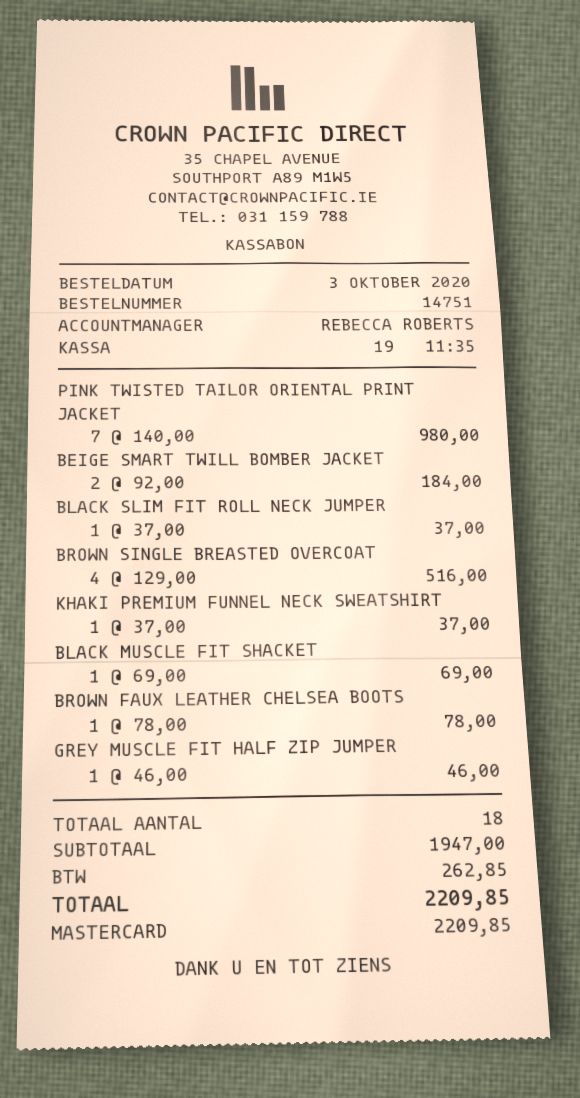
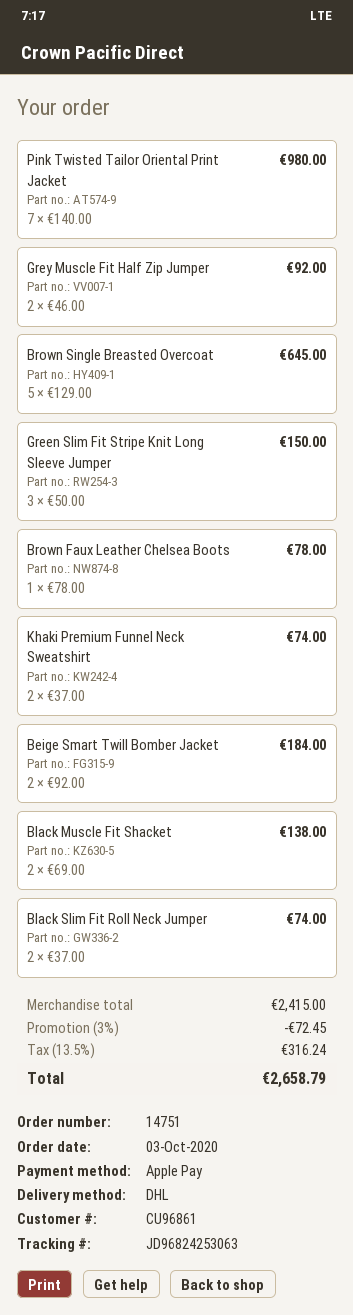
payment method: Mastercard -> Apple Pay
BLACK SLIM FIT ROLL NECK JUMPER: 1 x 37.00 = 37.00 -> 2 x 37.00 = 74.00
BROWN SINGLE BREASTED OVERCOAT: 4 x 129.00 = 516.00 -> 5 x 129.00 = 645.00
KHAKI PREMIUM FUNNEL NECK SWEATSHIRT: 1 x 37.00 = 37.00 -> 2 x 37.00 = 74.00
BLACK MUSCLE FIT SHACKET: 1 x 69.00 = 69.00 -> 2 x 69.00 = 138.00
GREY MUSCLE FIT HALF ZIP JUMPER: 1 x 46.00 = 46.00 -> 2 x 46.00 = 92.00
Green Slim Fit Stripe Knit Long Sleeve Jumper: none -> 3 x 50.00 = 150.00
subtotal: 1947.00 -> 2415.00
discount: none -> 3% = 72.45
tax: 262.85 -> 316.24
total: 2209.85 -> 2658.79

